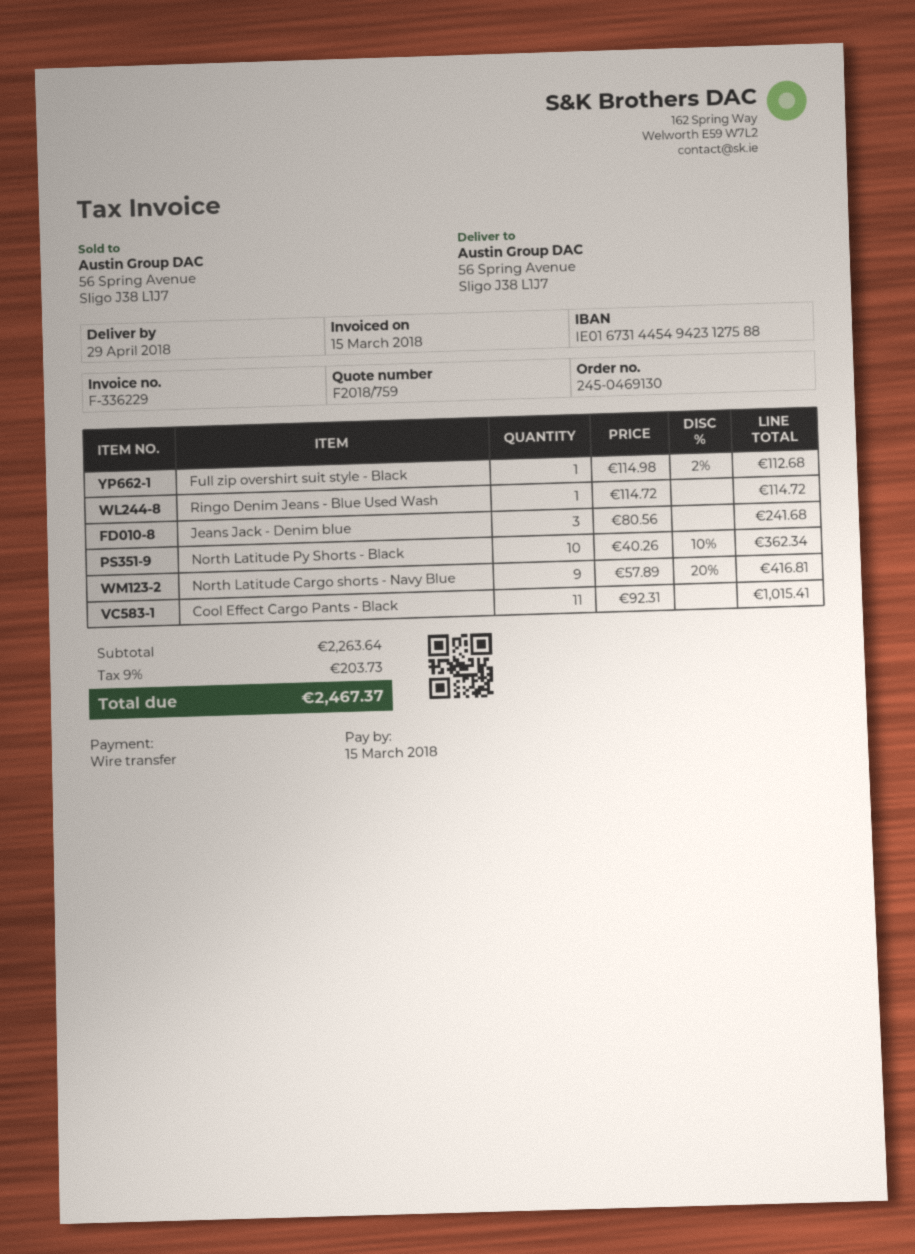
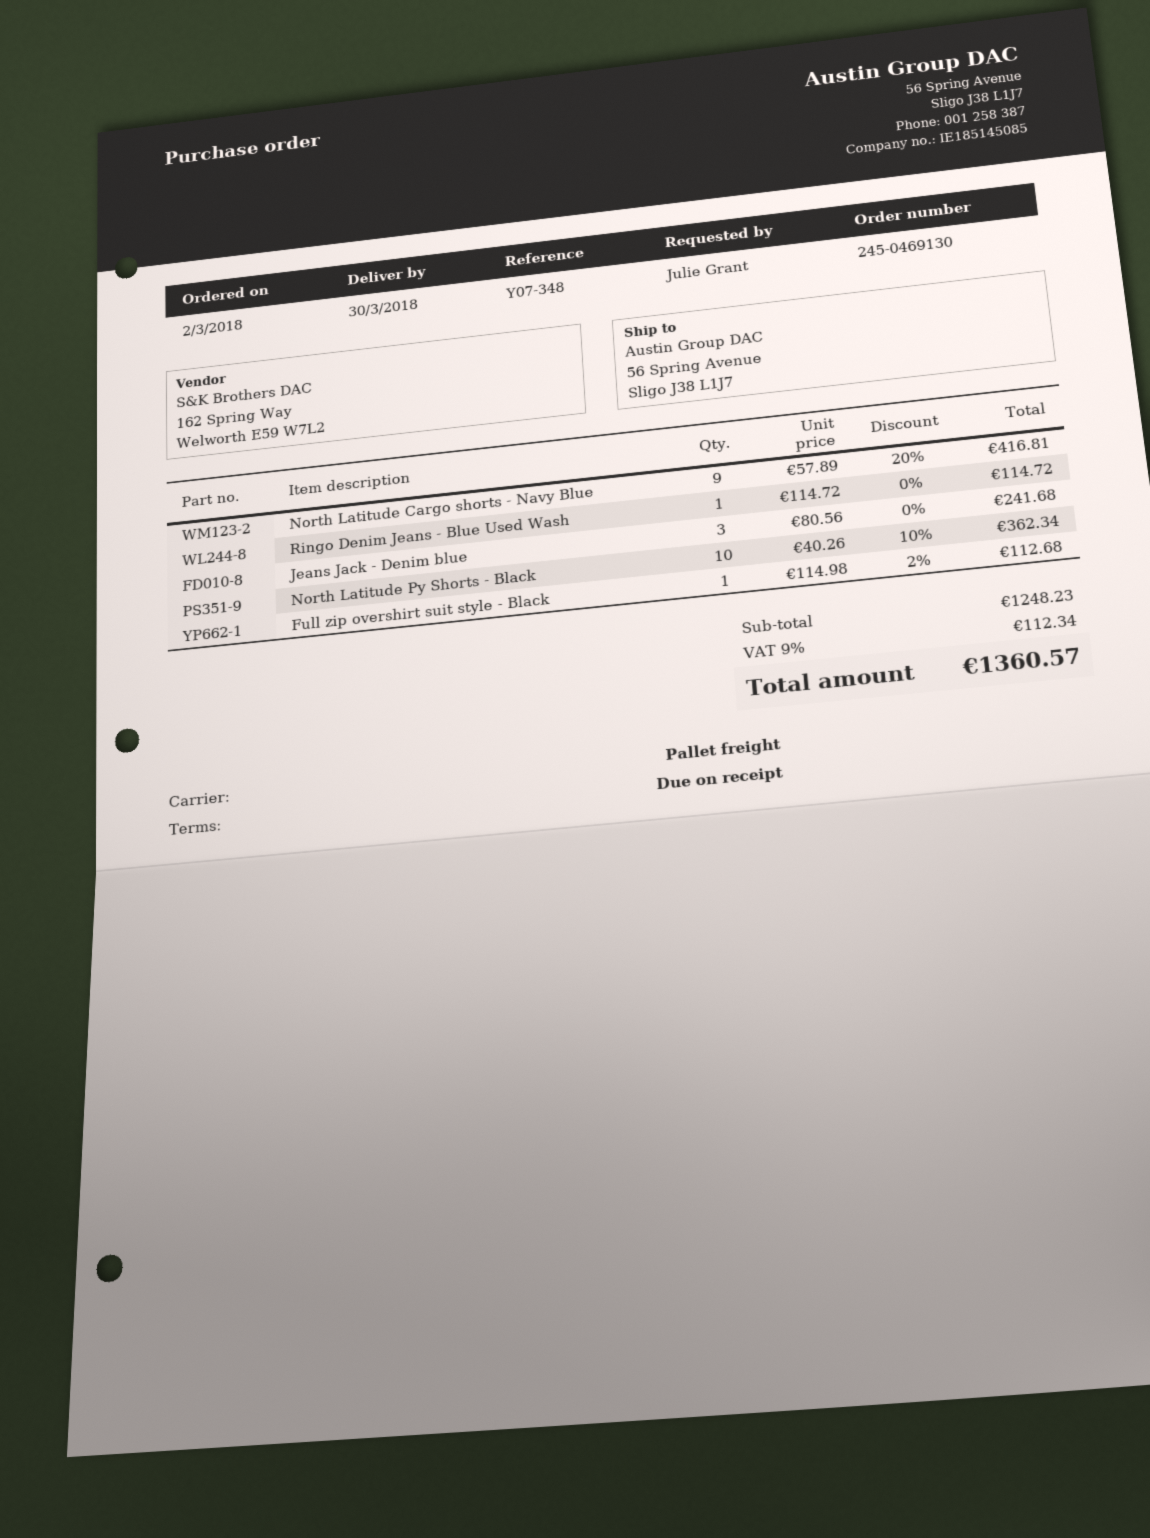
delivery date: 2018-04-29 -> 2018-03-30
Cool Effect Cargo Pants - Black: 11 x 92.31 = 1015.41 -> none
subtotal: 2263.64 -> 1248.23
tax: 9% = 203.73 -> 9% = 112.34
total: 2467.37 -> 1360.57

